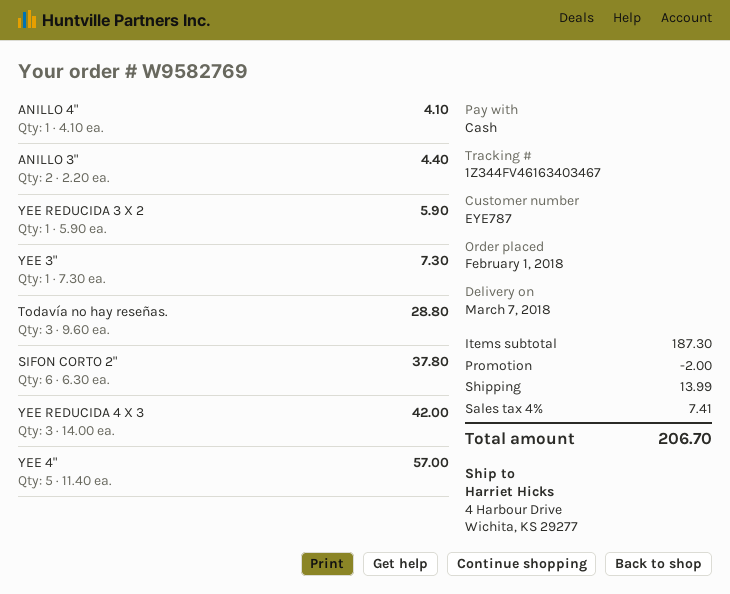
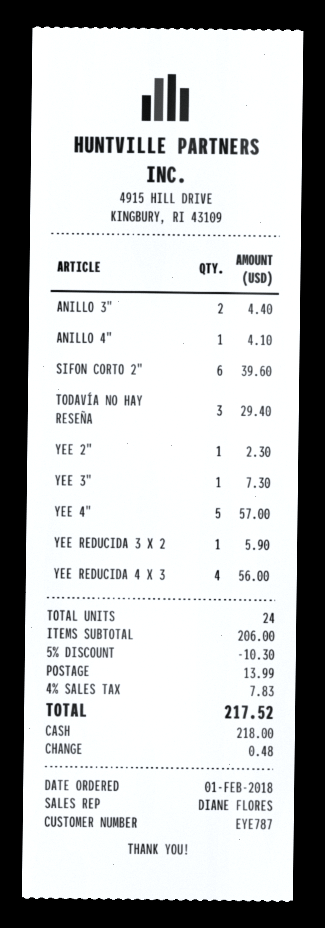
Todavía no hay reseñas.: 3 for 28.80 -> 3 for 29.40
SIFON CORTO 2": 6 for 37.80 -> 6 for 39.60
YEE REDUCIDA 4 X 3: 3 for 42.00 -> 4 for 56.00
YEE 2": none -> 1 for 2.30
subtotal: 187.30 -> 206.00
discount: 2.00 -> 10.30
tax: 4% = 7.41 -> 4% = 7.83
total: 206.70 -> 217.52

